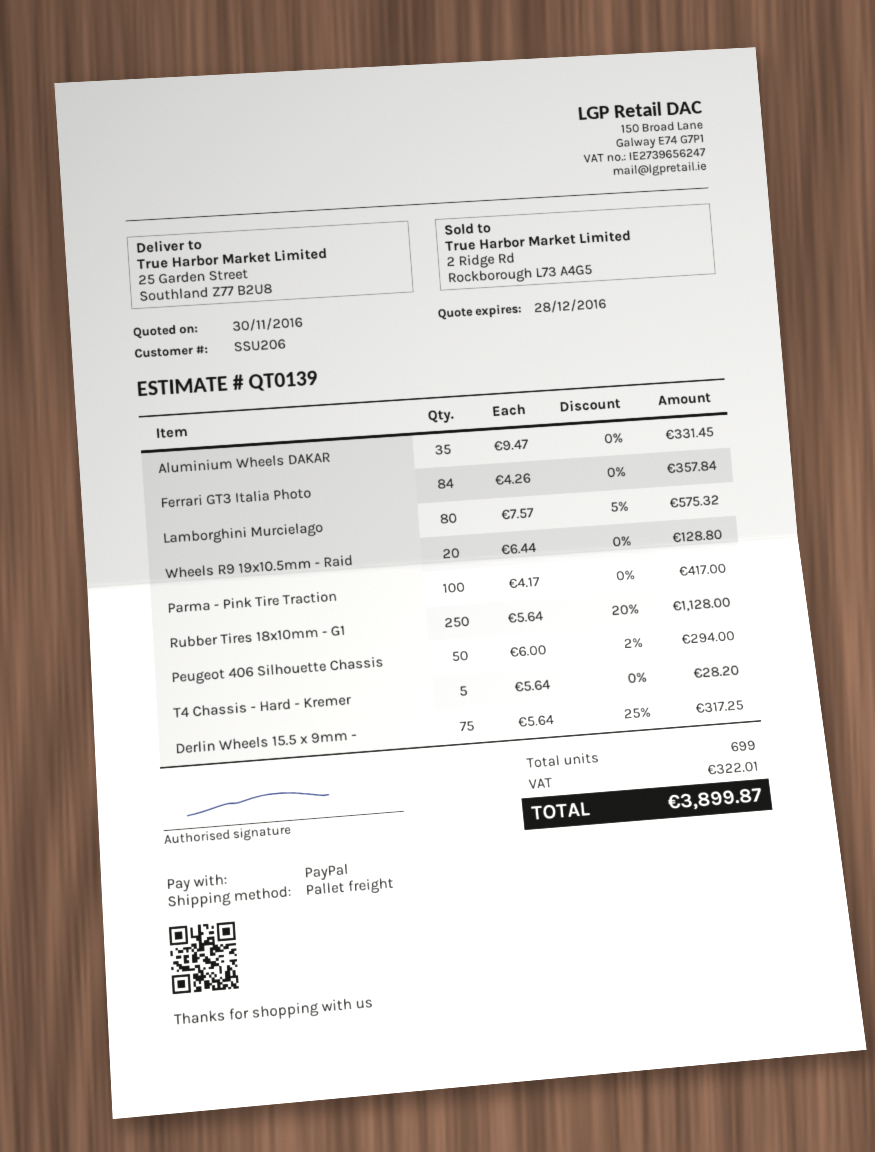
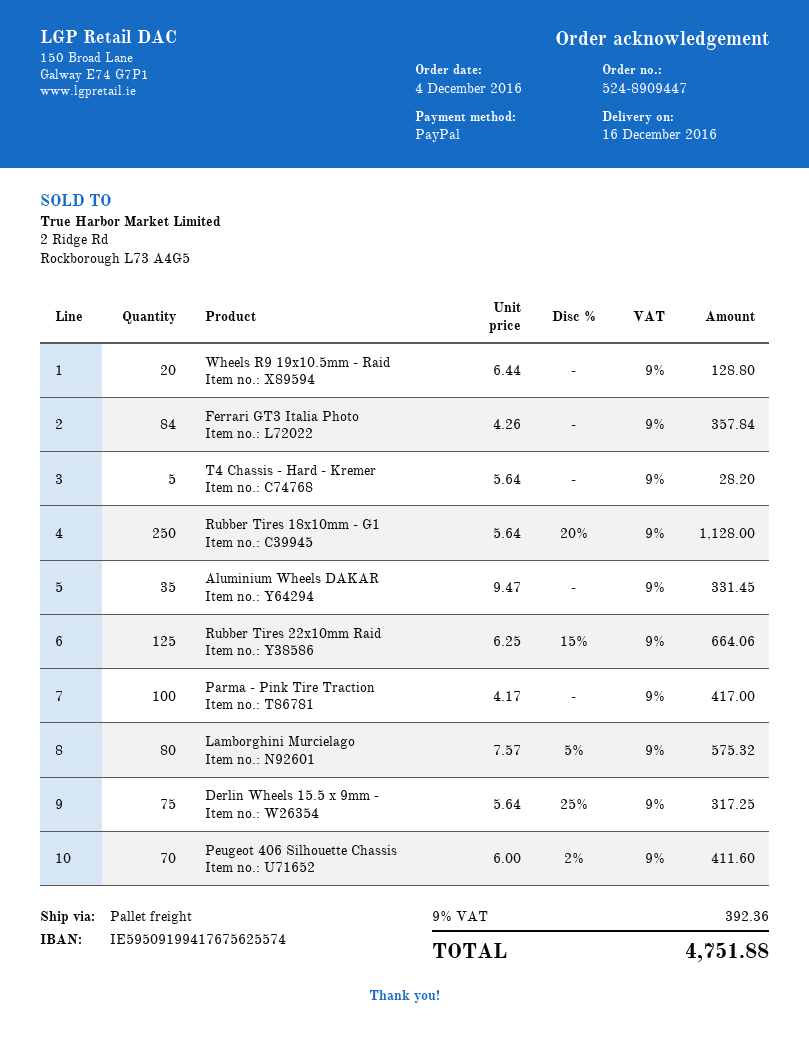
Peugeot 406 Silhouette Chassis: 50 x 6.00 - 2% = 294.00 -> 70 x 6.00 - 2% = 411.60
Rubber Tires 22x10mm Raid: none -> 125 x 6.25 - 15% = 664.06
tax: 322.01 -> 392.36
total: 3899.87 -> 4751.88

